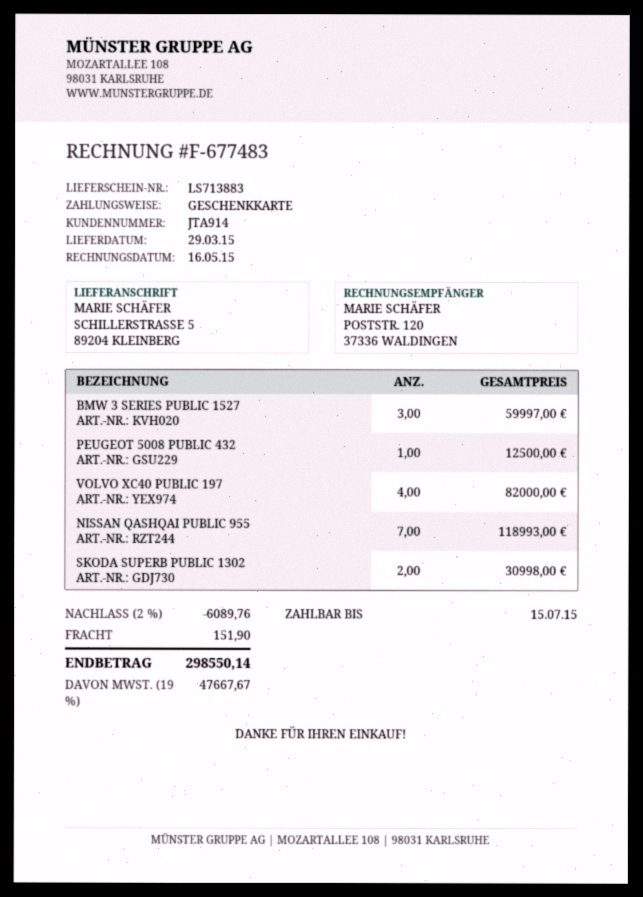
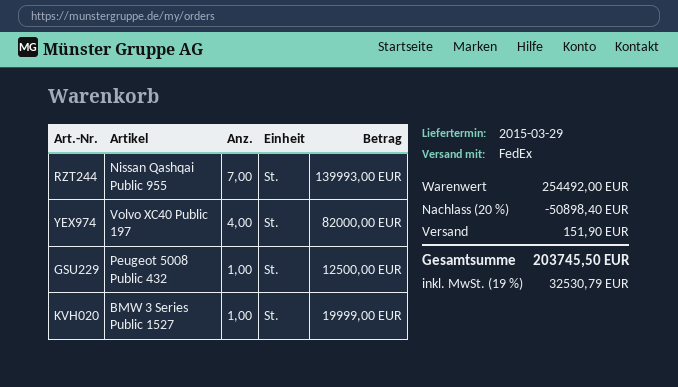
BMW 3 SERIES PUBLIC 1527: 3 for 59997.00 -> 1 for 19999.00
NISSAN QASHQAI PUBLIC 955: 7 for 118993.00 -> 7 for 139993.00
SKODA SUPERB PUBLIC 1302: 2 for 30998.00 -> none
discount: 2% = 6089.76 -> 20% = 50898.40
tax: 19% = 47667.67 -> 19% = 32530.79
total: 298550.14 -> 203745.50

